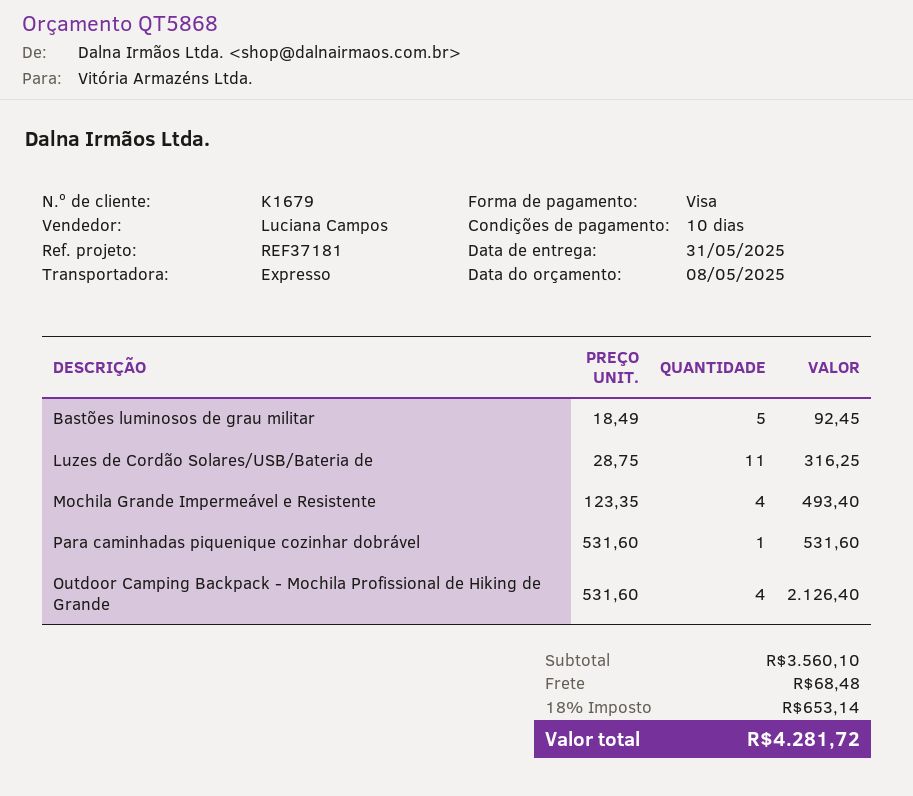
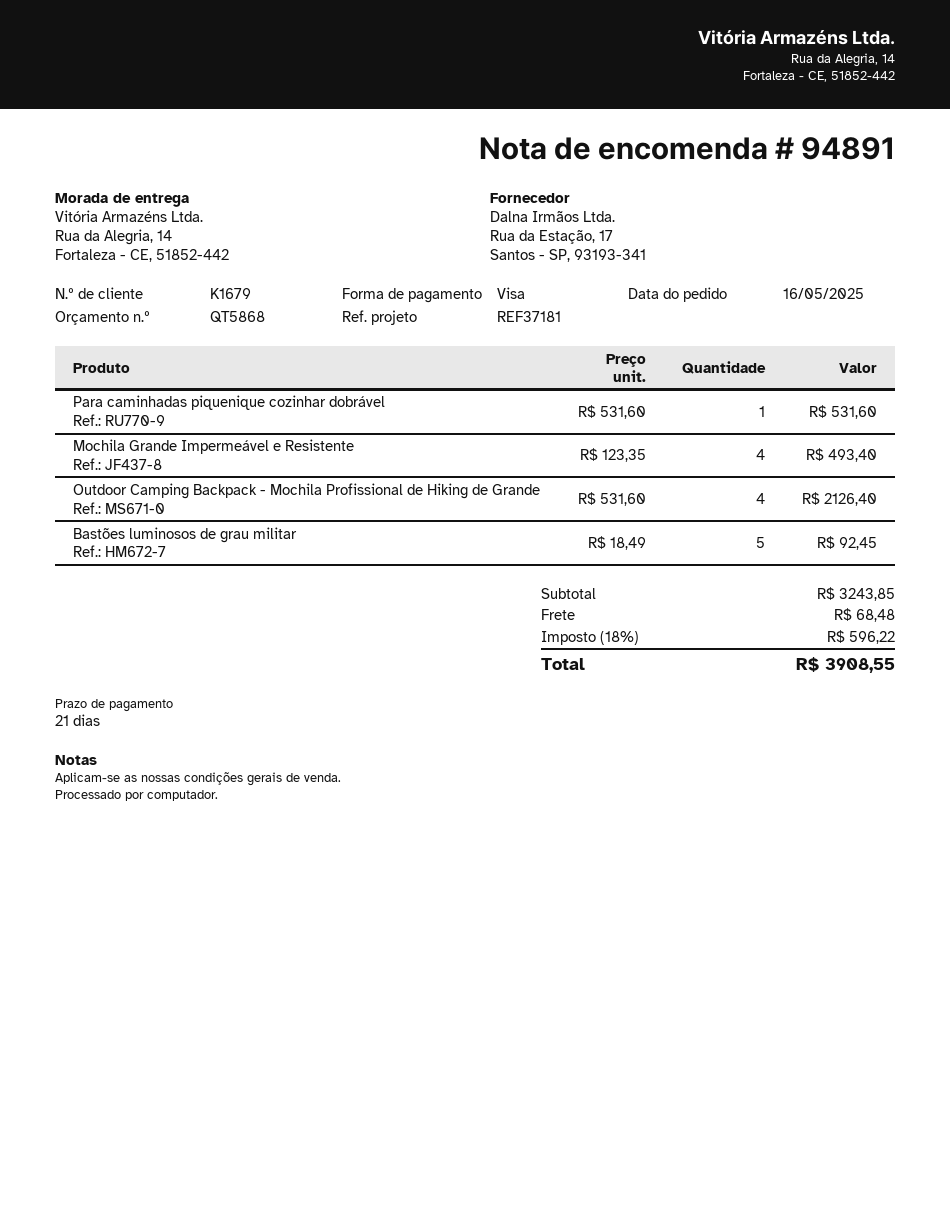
payment terms: 10 days -> 21 days
Luzes de Cordão Solares/USB/Bateria de: 11 x 28.75 = 316.25 -> none
subtotal: 3560.10 -> 3243.85
tax: 18% = 653.14 -> 18% = 596.22
total: 4281.72 -> 3908.55

